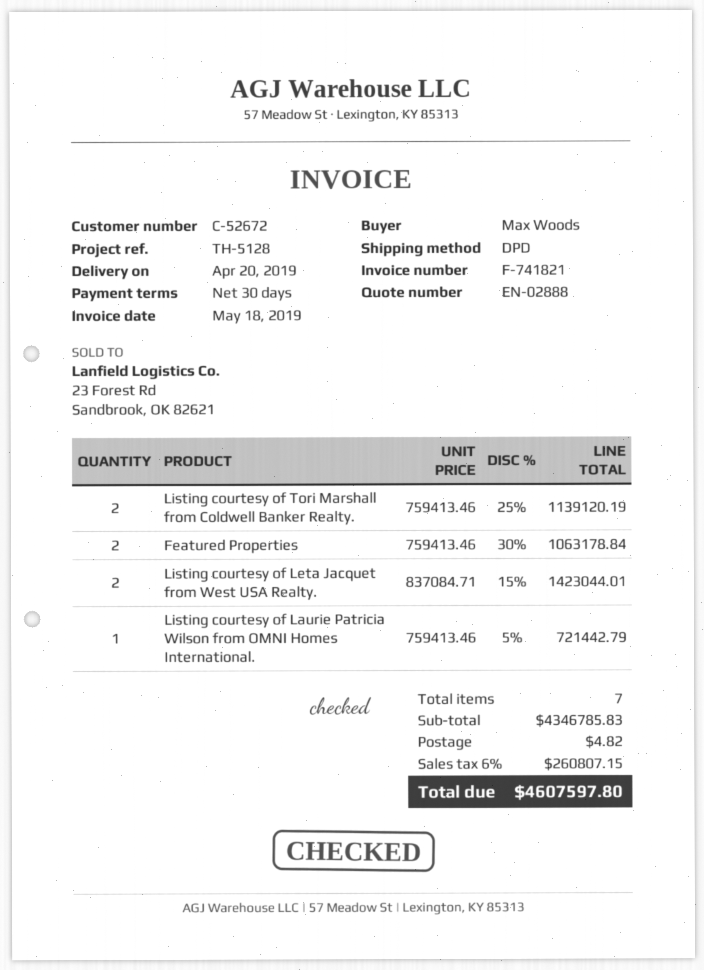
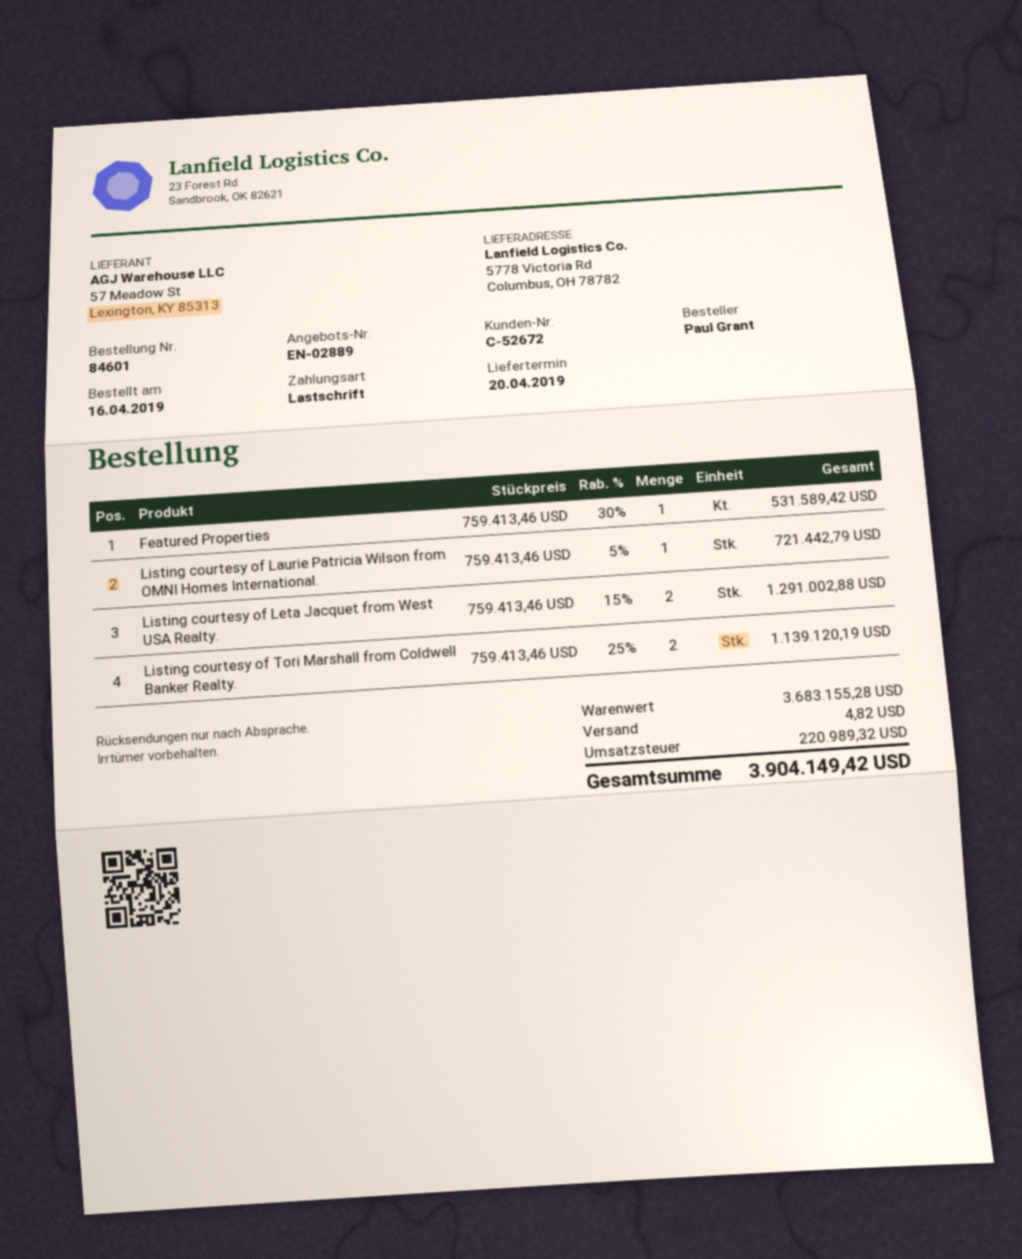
quote number: EN-02888 -> EN-02889
ordered by: Max Woods -> Paul Grant
Featured Properties: 2 x 759413.46 - 30% = 1063178.84 -> 1 x 759413.46 - 30% = 531589.42
Listing courtesy of Leta Jacquet from West USA Realty.: 2 x 837084.71 - 15% = 1423044.01 -> 2 x 759413.46 - 15% = 1291002.88
subtotal: 4346785.83 -> 3683155.28
tax: 260807.15 -> 220989.32
total: 4607597.80 -> 3904149.42

